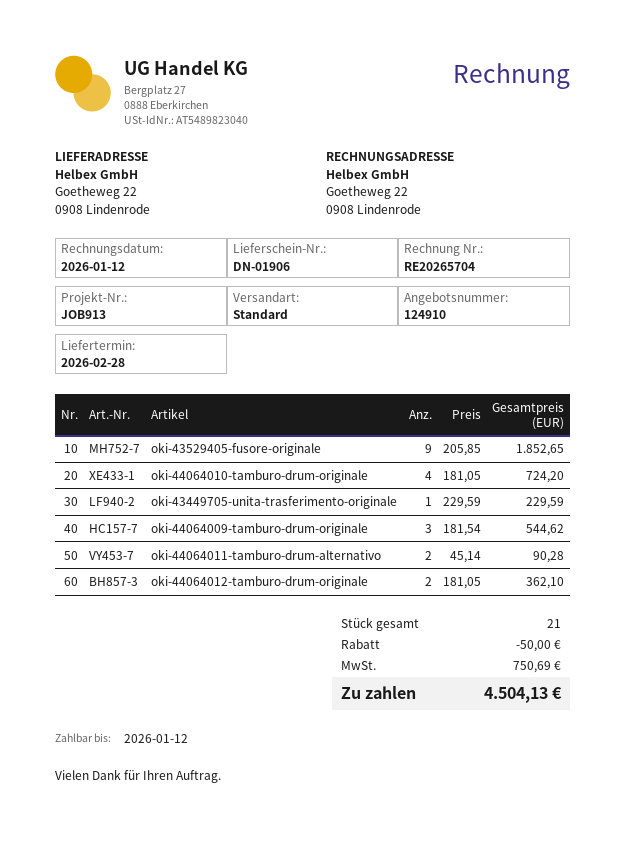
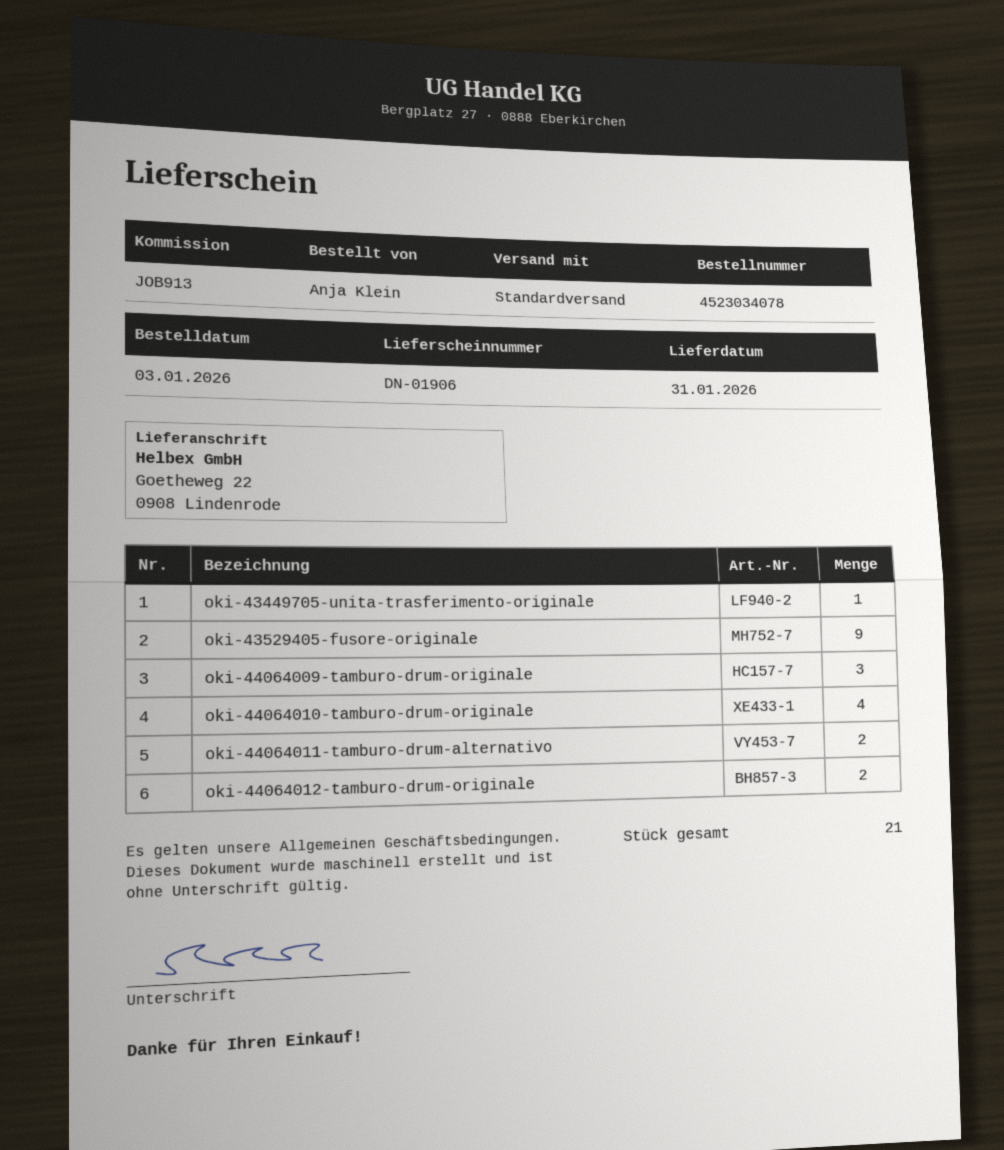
delivery date: 2026-02-28 -> 2026-01-31

